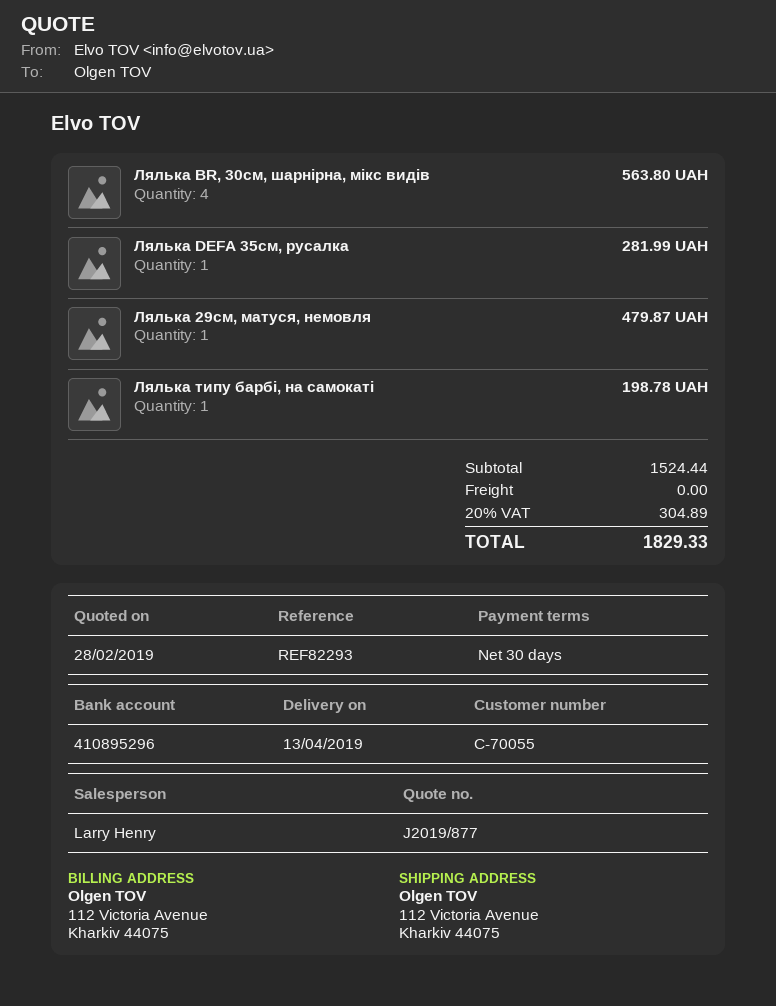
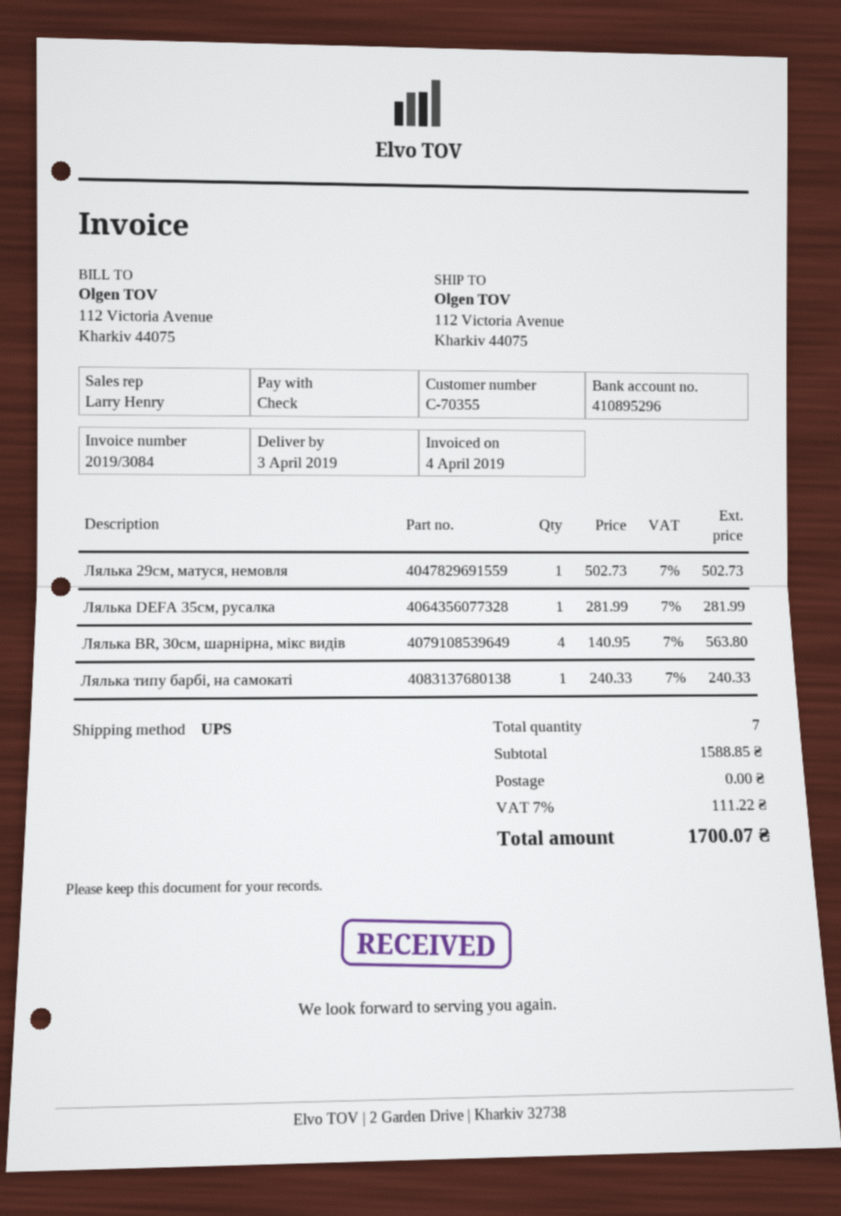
delivery date: 2019-04-13 -> 2019-04-03
customer number: C-70055 -> C-70355
Лялька 29см, матуся, немовля: 1 for 479.87 -> 1 for 502.73
Лялька типу барбі, на самокаті: 1 for 198.78 -> 1 for 240.33
subtotal: 1524.44 -> 1588.85
tax: 20% = 304.89 -> 7% = 111.22
total: 1829.33 -> 1700.07

